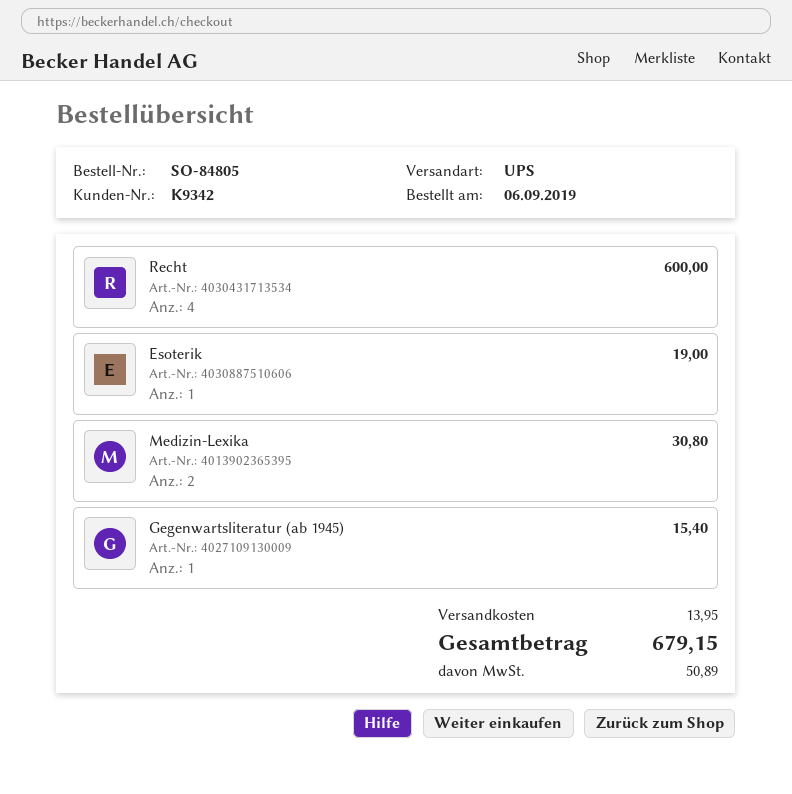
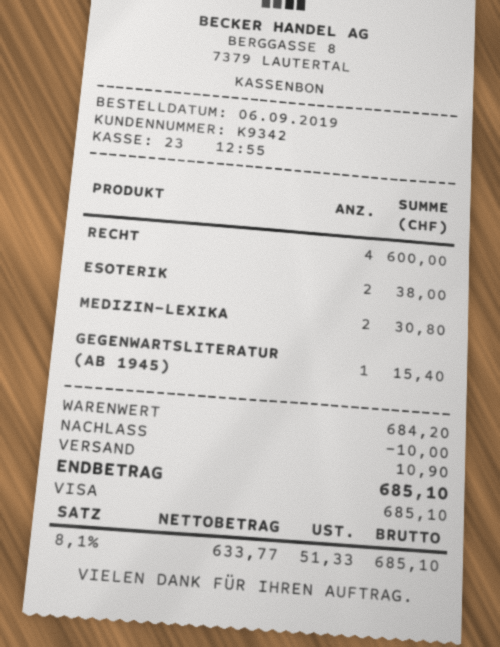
Esoterik: 1 for 19.00 -> 2 for 38.00
discount: none -> 10.00
shipping: 13.95 -> 10.90
tax: 50.89 -> 51.33
total: 679.15 -> 685.10

